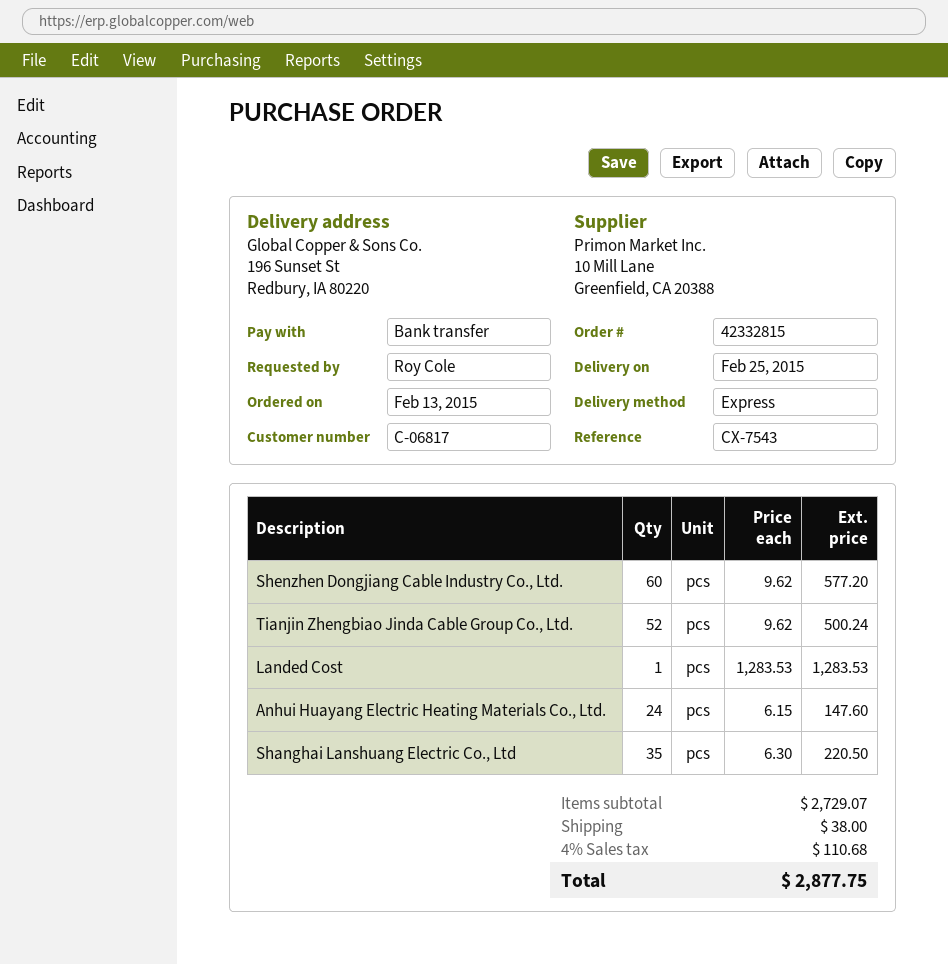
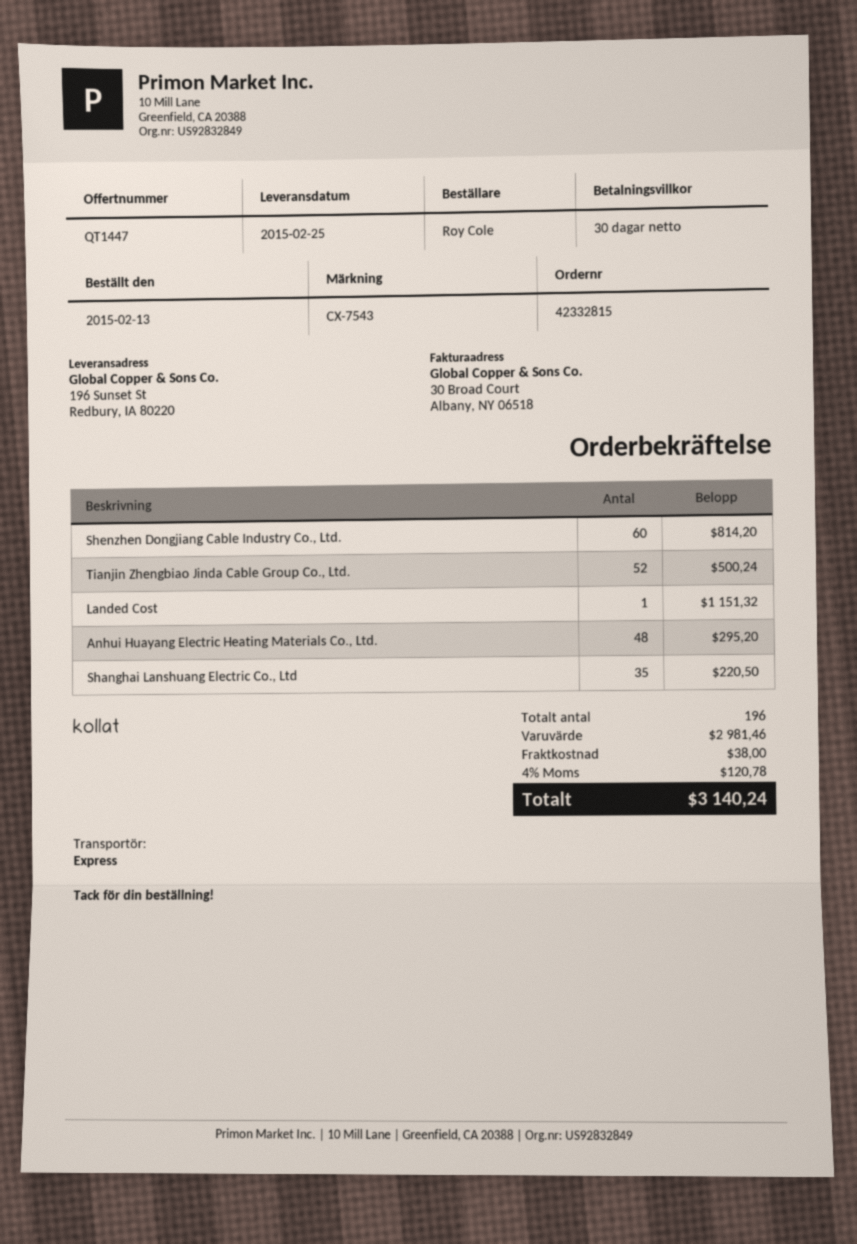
Shenzhen Dongjiang Cable Industry Co., Ltd.: 60 for 577.20 -> 60 for 814.20
Landed Cost: 1 for 1283.53 -> 1 for 1151.32
Anhui Huayang Electric Heating Materials Co., Ltd.: 24 for 147.60 -> 48 for 295.20
subtotal: 2729.07 -> 2981.46
tax: 4% = 110.68 -> 4% = 120.78
total: 2877.75 -> 3140.24

